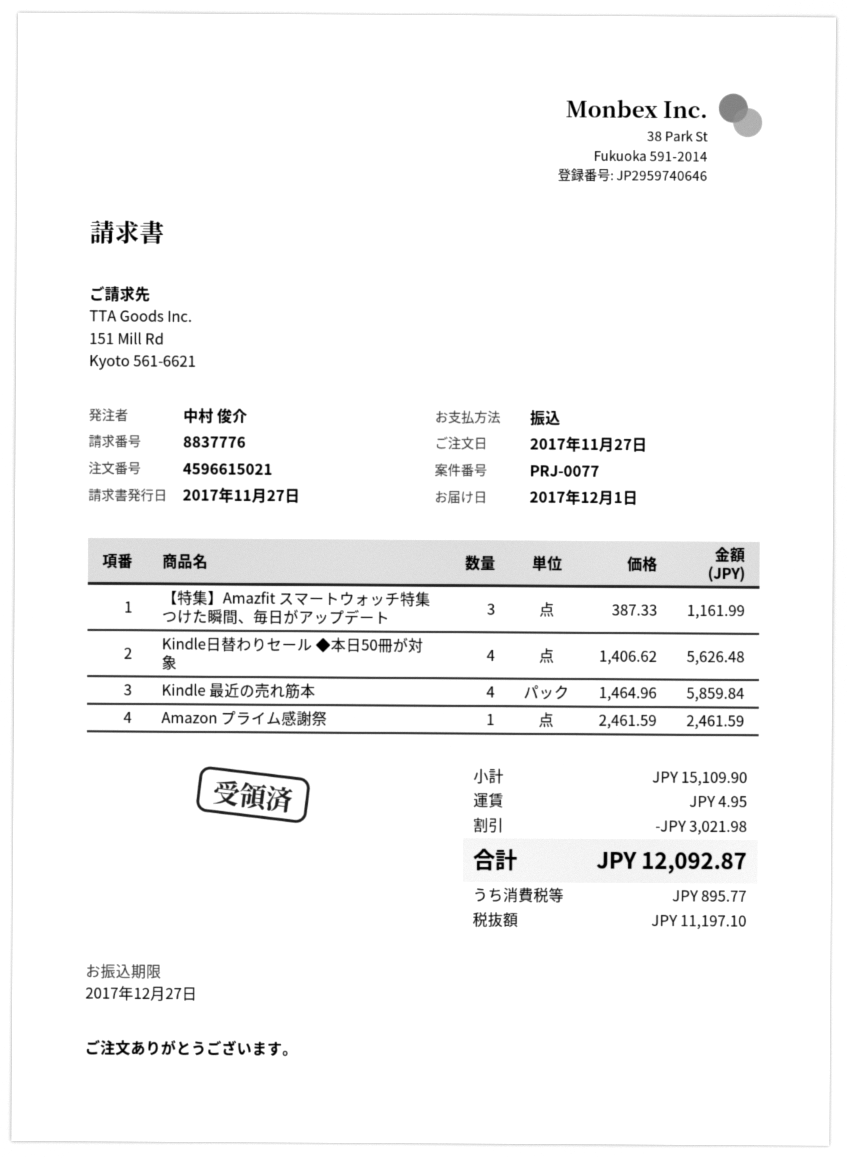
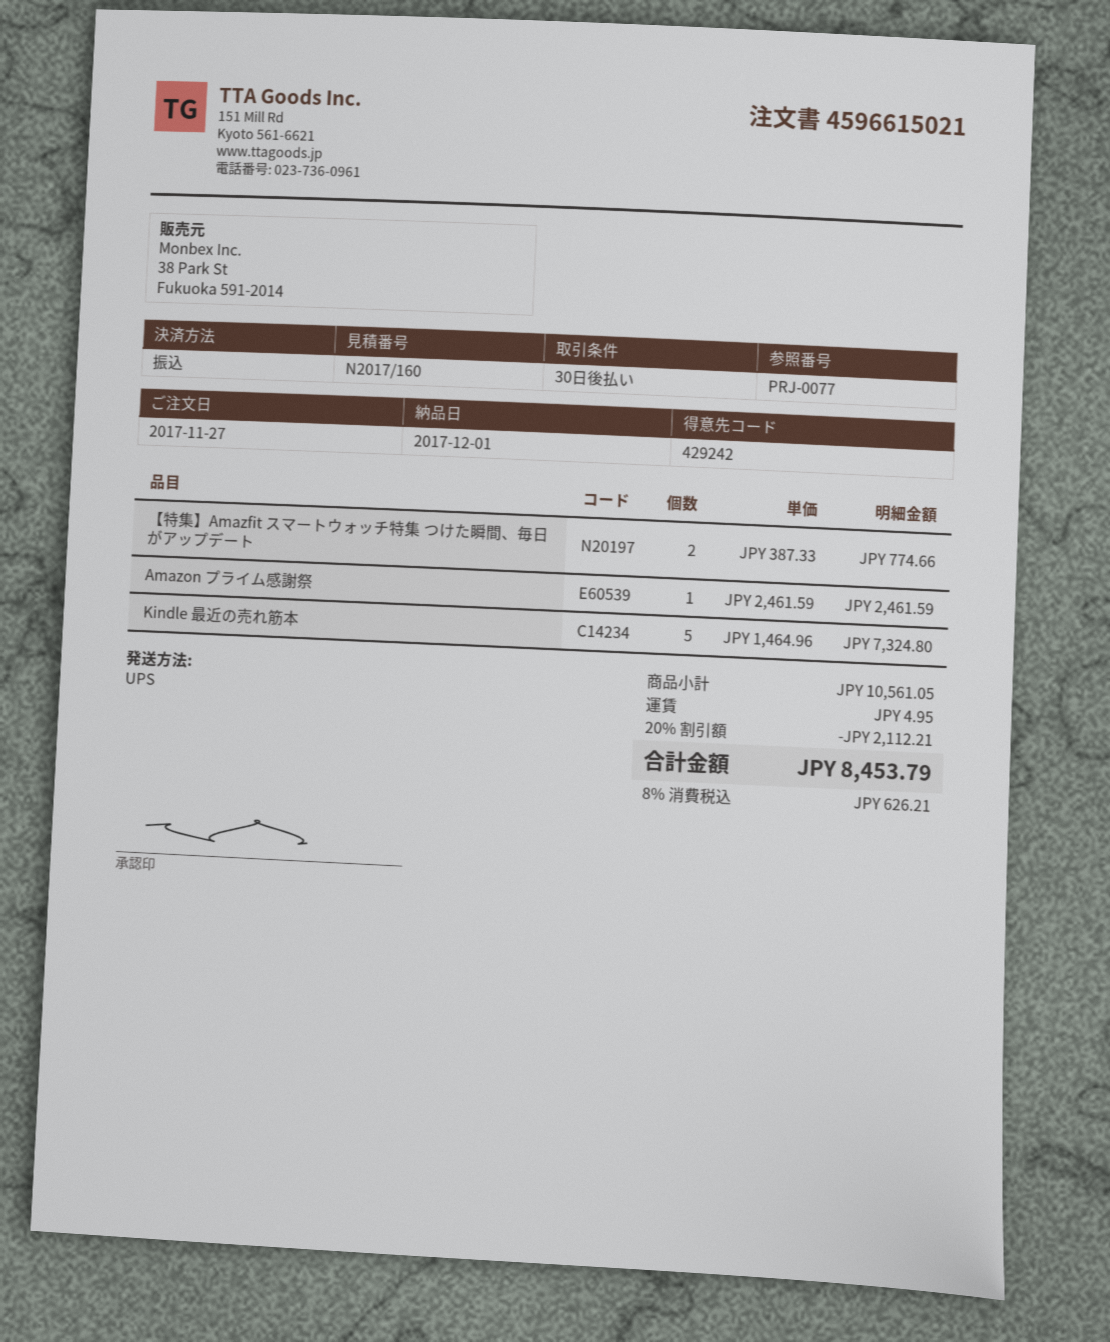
【特集】Amazfit スマートウォッチ特集 つけた瞬間、毎日がアップデート: 3 x 387.33 = 1161.99 -> 2 x 387.33 = 774.66
Kindle日替わりセール ◆本日50冊が対象: 4 x 1406.62 = 5626.48 -> none
Kindle 最近の売れ筋本: 4 x 1464.96 = 5859.84 -> 5 x 1464.96 = 7324.80
subtotal: 15109.90 -> 10561.05
discount: 3021.98 -> 2112.21
tax: 895.77 -> 626.21
total: 12092.87 -> 8453.79

